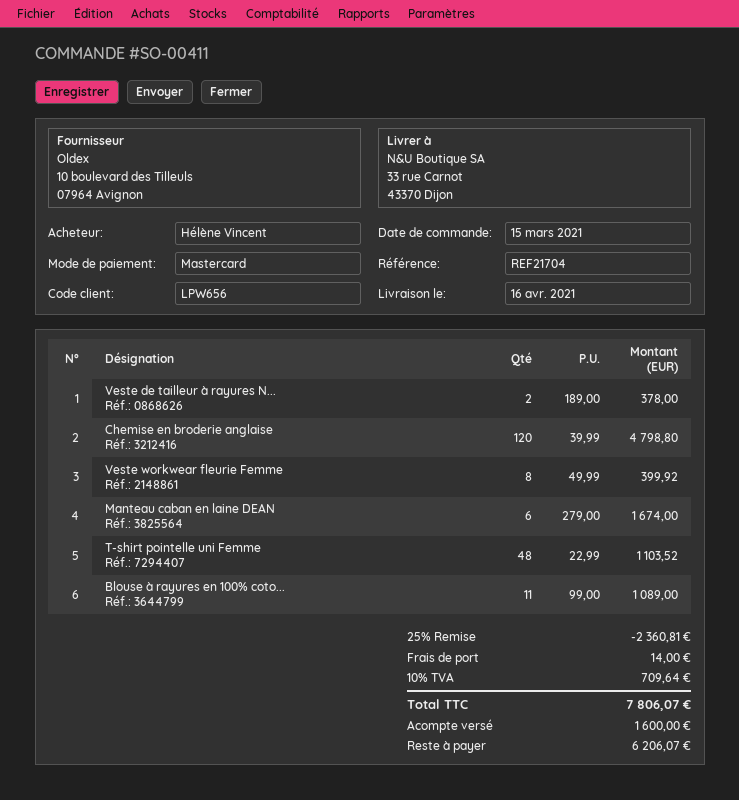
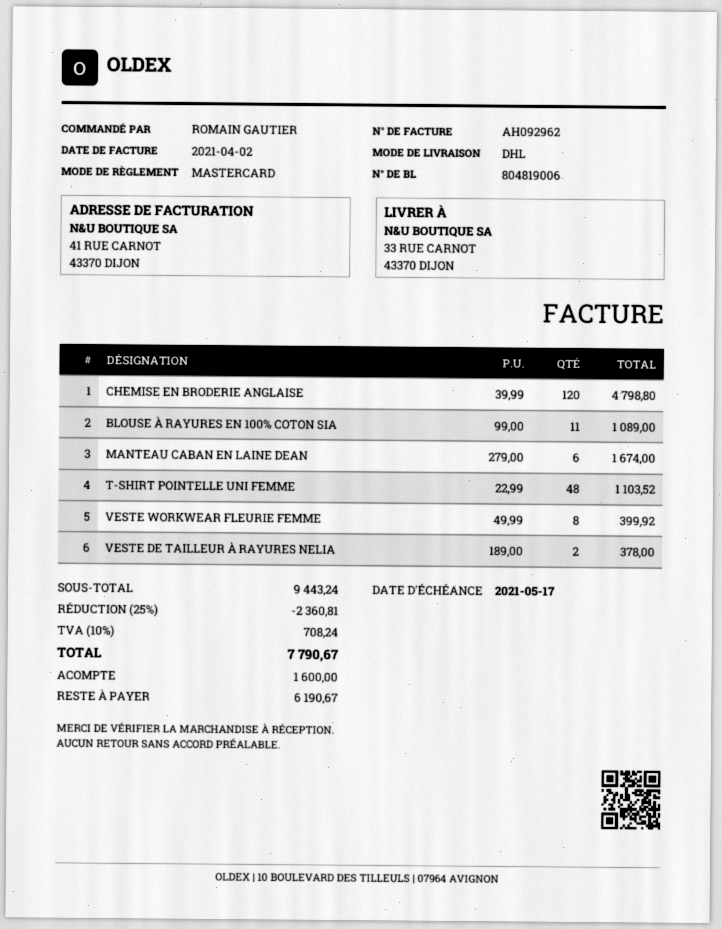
ordered by: Hélène Vincent -> ROMAIN GAUTIER
shipping: 14.00 -> none
tax: 10% = 709.64 -> 10% = 708.24
total: 7806.07 -> 7790.67
balance: 6206.07 -> 6190.67

